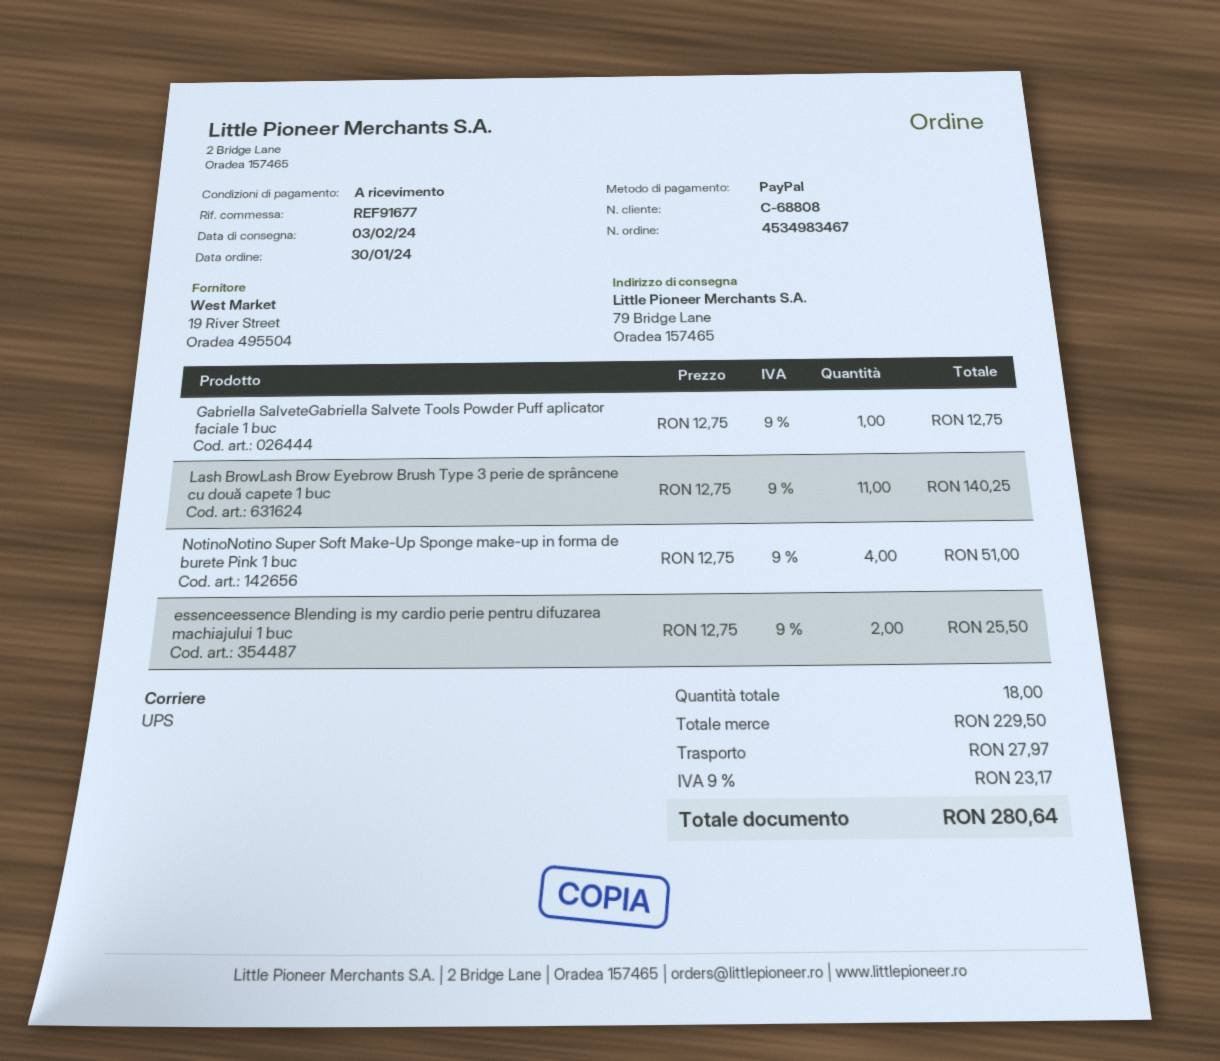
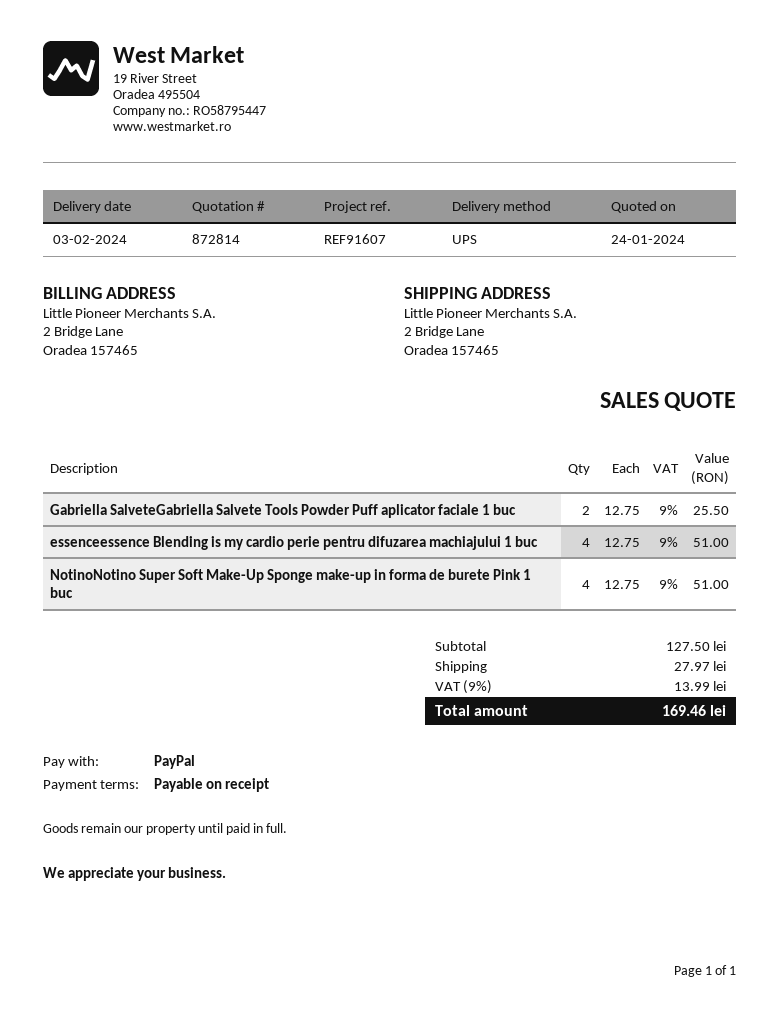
reference: REF91677 -> REF91607
ship to: 79 Bridge Lane, Oradea 157465 -> 2 Bridge Lane, Oradea 157465
Gabriella SalveteGabriella Salvete Tools Powder Puff aplicator faciale 1 buc: 1 x 12.75 = 12.75 -> 2 x 12.75 = 25.50
Lash BrowLash Brow Eyebrow Brush Type 3 perie de sprâncene cu două capete 1 buc: 11 x 12.75 = 140.25 -> none
essenceessence Blending is my cardio perie pentru difuzarea machiajului 1 buc: 2 x 12.75 = 25.50 -> 4 x 12.75 = 51.00
subtotal: 229.50 -> 127.50
tax: 9% = 23.17 -> 9% = 13.99
total: 280.64 -> 169.46

